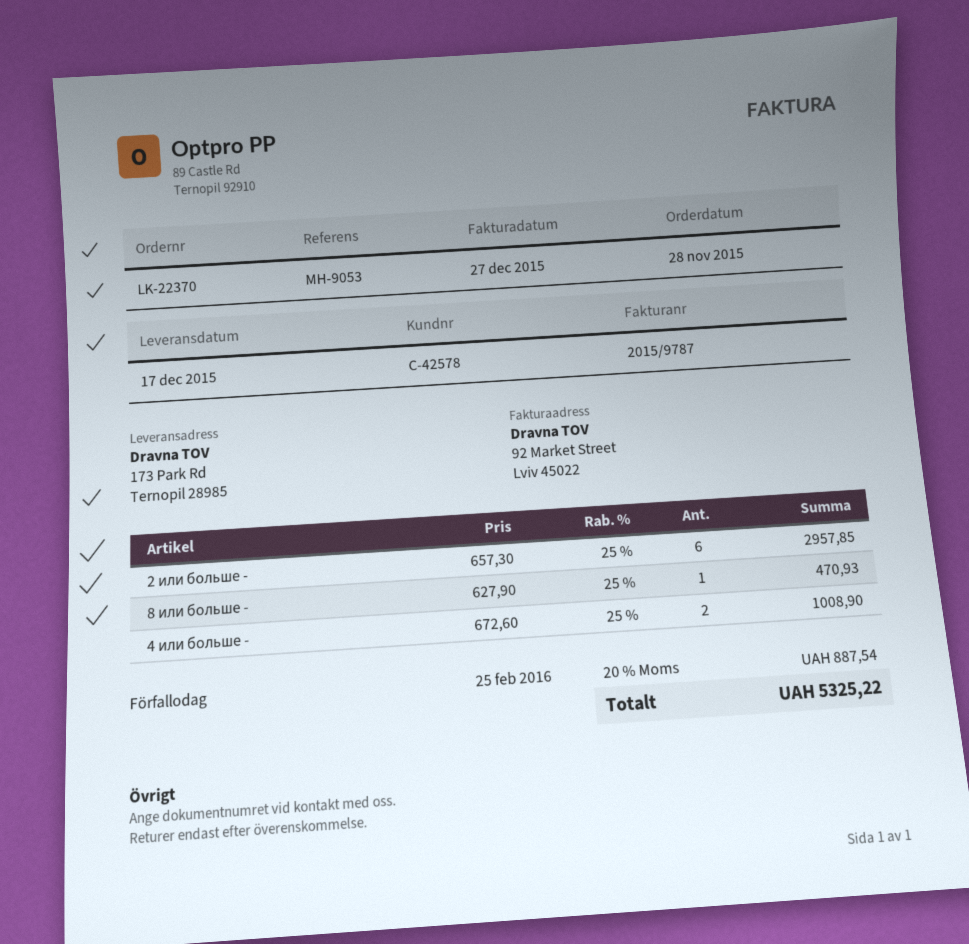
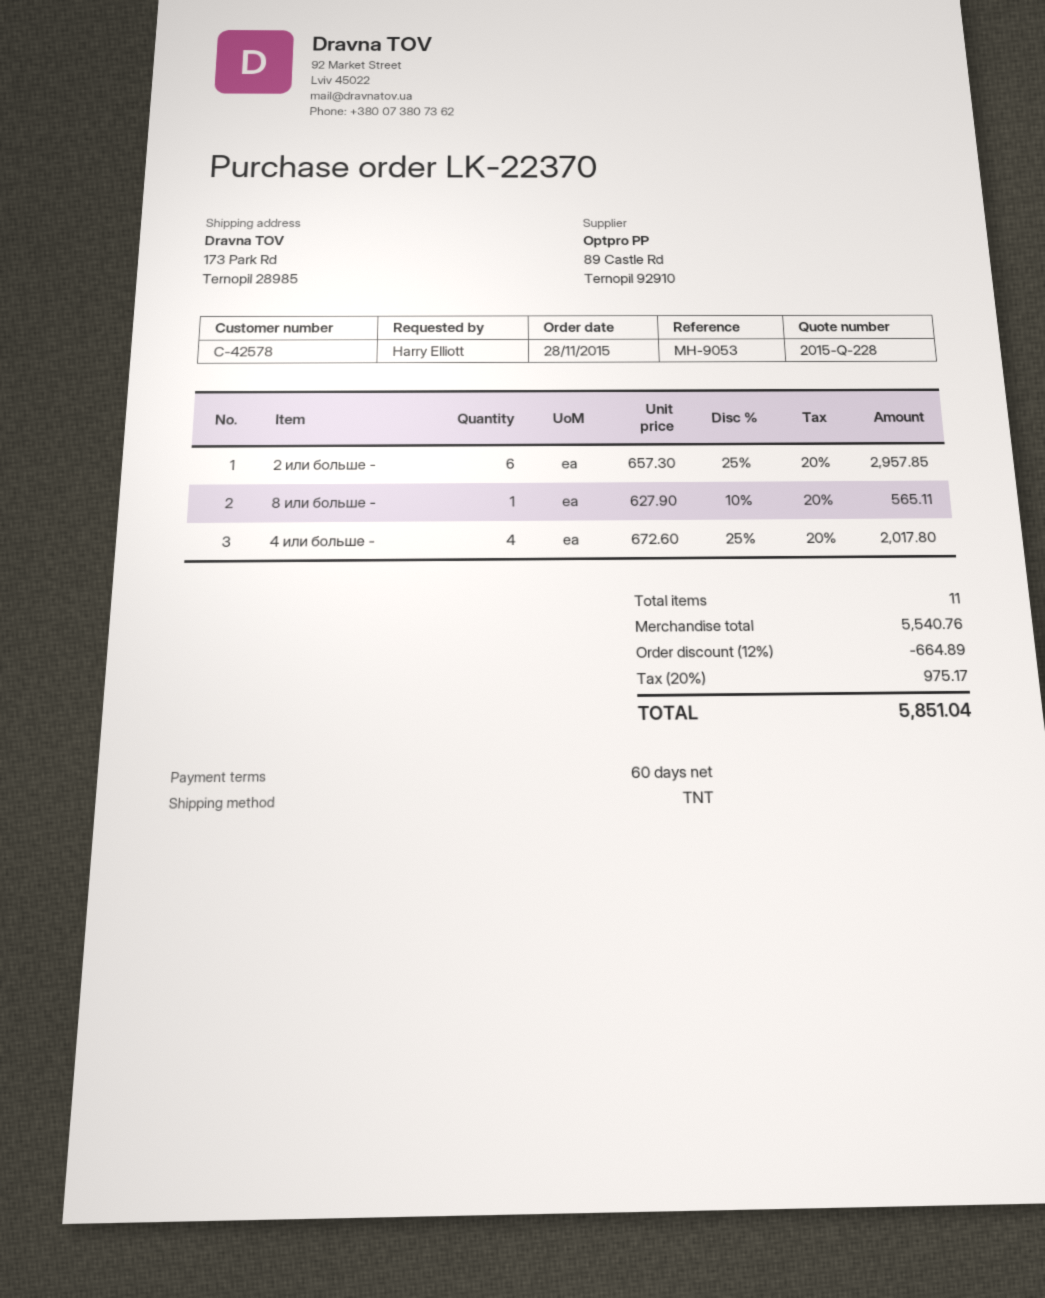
8 или больше -: 1 x 627.90 - 25% = 470.93 -> 1 x 627.90 - 10% = 565.11
4 или больше -: 2 x 672.60 - 25% = 1008.90 -> 4 x 672.60 - 25% = 2017.80
discount: none -> 12% = 664.89
tax: 20% = 887.54 -> 20% = 975.17
total: 5325.22 -> 5851.04

